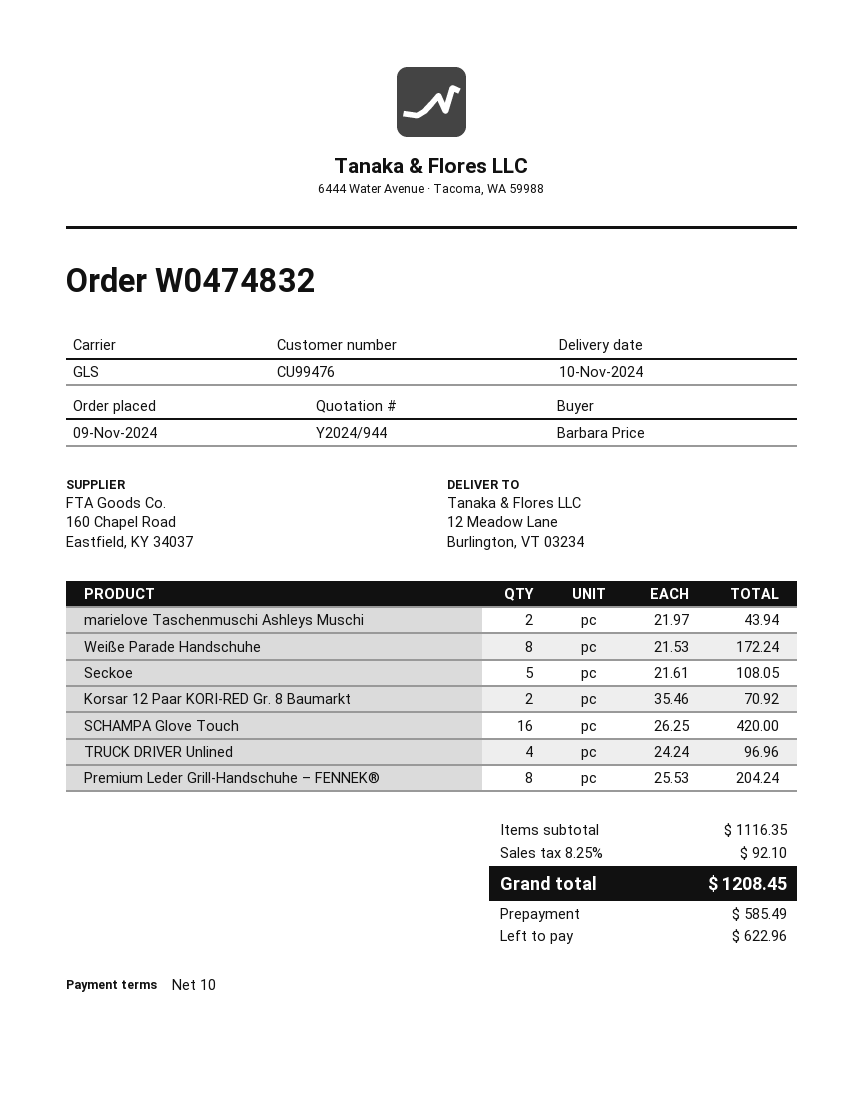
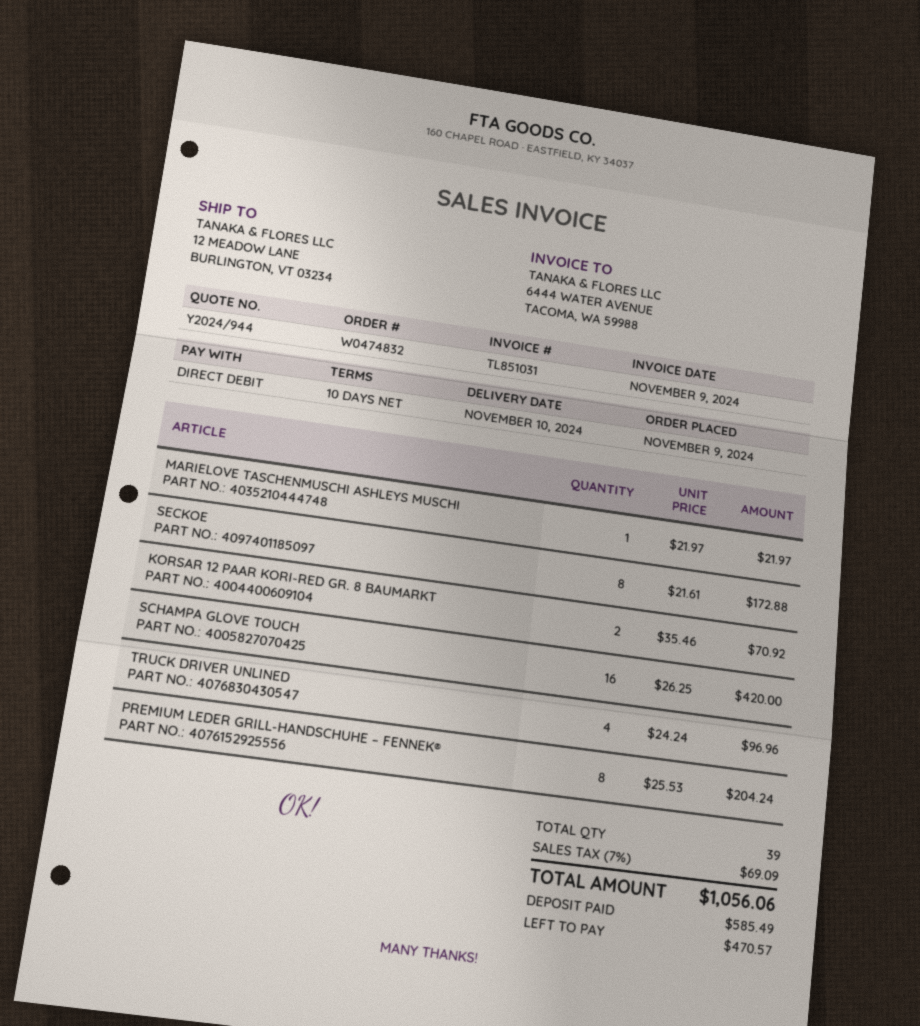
marielove Taschenmuschi Ashleys Muschi: 2 x 21.97 = 43.94 -> 1 x 21.97 = 21.97
Weiße Parade Handschuhe: 8 x 21.53 = 172.24 -> none
Seckoe: 5 x 21.61 = 108.05 -> 8 x 21.61 = 172.88
tax: 8.25% = 92.10 -> 7% = 69.09
total: 1208.45 -> 1056.06
balance: 622.96 -> 470.57

